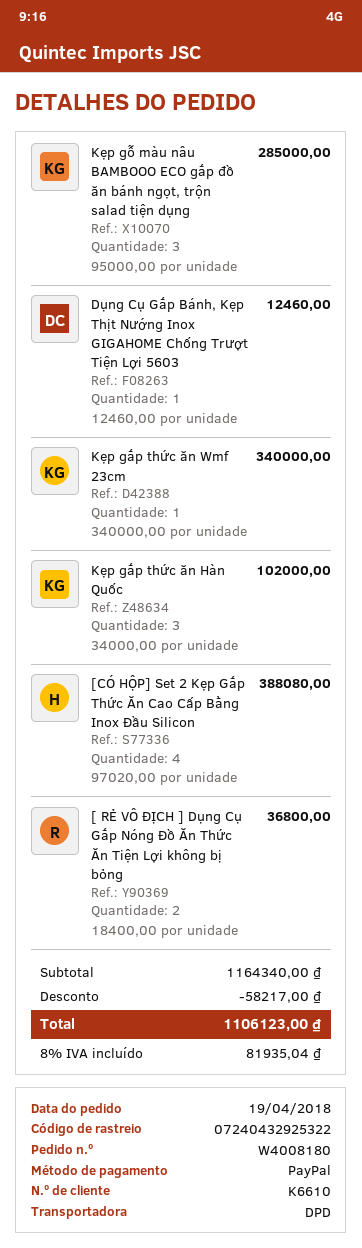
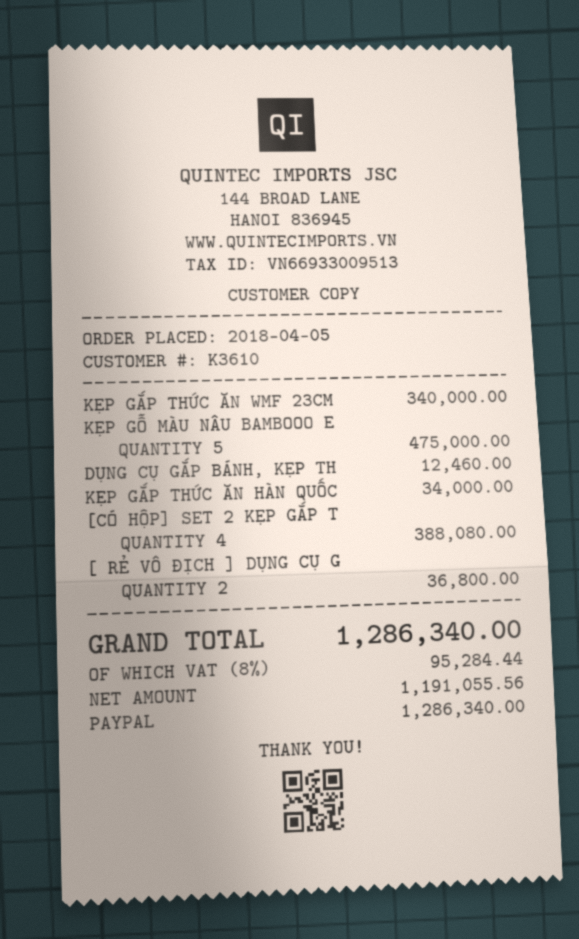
order date: 2018-04-19 -> 2018-04-05
customer number: K6610 -> K3610
Kẹp gỗ màu nâu BAMBOOO ECO gắp đồ ăn bánh ngọt, trộn salad tiện dụng: 3 for 285000.00 -> 5 for 475000.00
Kẹp gắp thức ăn Hàn Quốc: 3 for 102000.00 -> 1 for 34000.00
discount: 58217.00 -> none
tax: 8% = 81935.04 -> 8% = 95284.44
total: 1106123.00 -> 1286340.00

